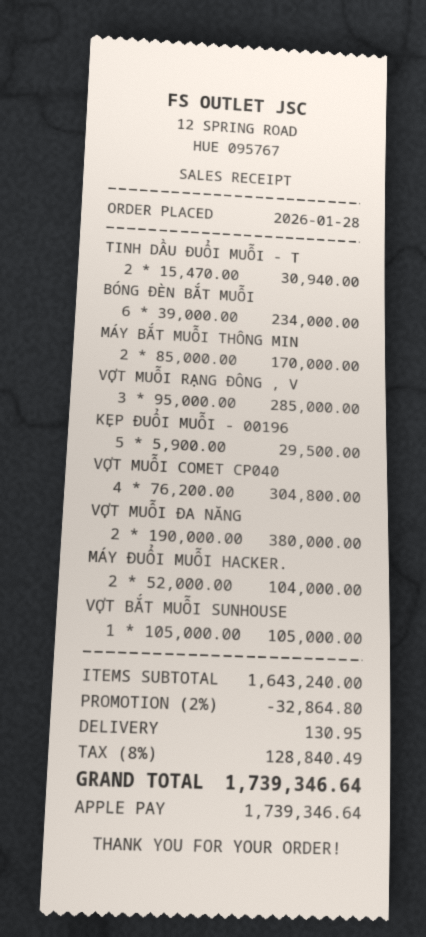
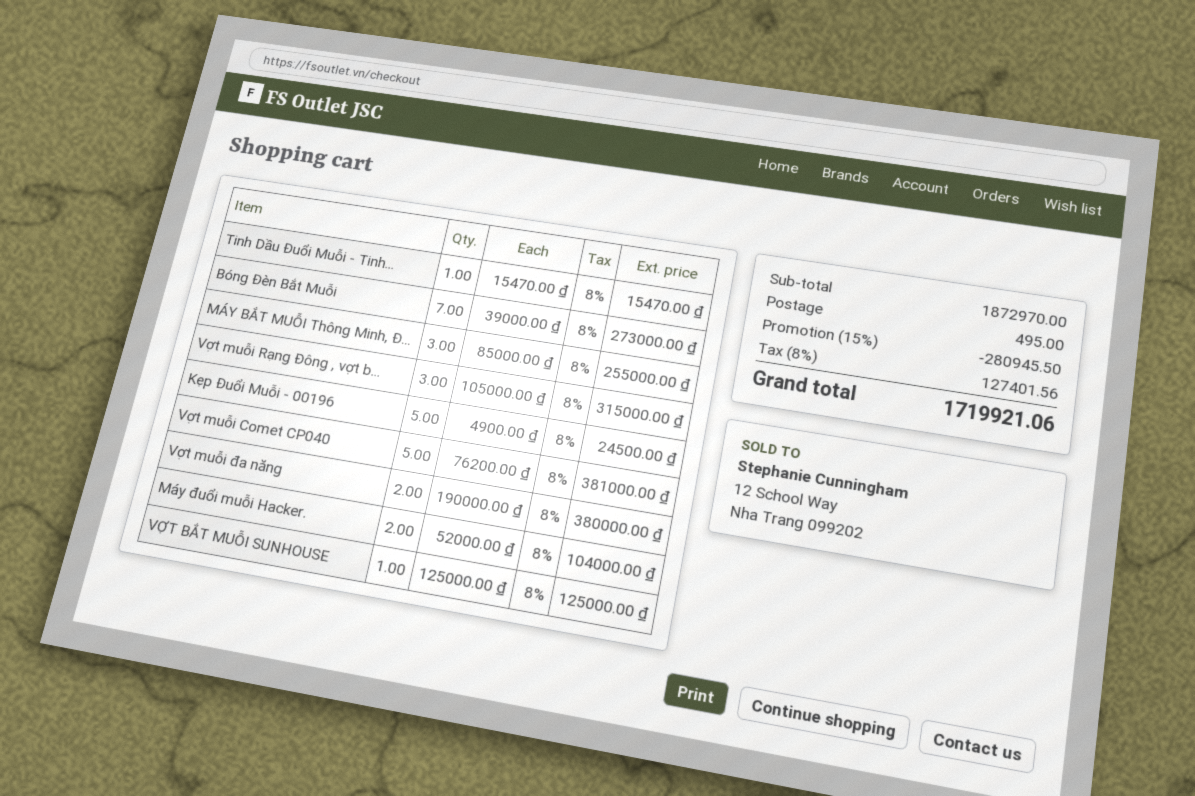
TINH DẦU ĐUỔI MUỖI - T: 2 x 15470.00 = 30940.00 -> 1 x 15470.00 = 15470.00
BÓNG ĐÈN BẮT MUỖI: 6 x 39000.00 = 234000.00 -> 7 x 39000.00 = 273000.00
MÁY BẮT MUỖI THÔNG MIN: 2 x 85000.00 = 170000.00 -> 3 x 85000.00 = 255000.00
VỢT MUỖI RẠNG ĐÔNG , V: 3 x 95000.00 = 285000.00 -> 3 x 105000.00 = 315000.00
KẸP ĐUỔI MUỖI - 00196: 5 x 5900.00 = 29500.00 -> 5 x 4900.00 = 24500.00
VỢT MUỖI COMET CP040: 4 x 76200.00 = 304800.00 -> 5 x 76200.00 = 381000.00
VỢT BẮT MUỖI SUNHOUSE: 1 x 105000.00 = 105000.00 -> 1 x 125000.00 = 125000.00
subtotal: 1643240.00 -> 1872970.00
discount: 2% = 32864.80 -> 15% = 280945.50
shipping: 130.95 -> 495.00
tax: 8% = 128840.49 -> 8% = 127401.56
total: 1739346.64 -> 1719921.06

